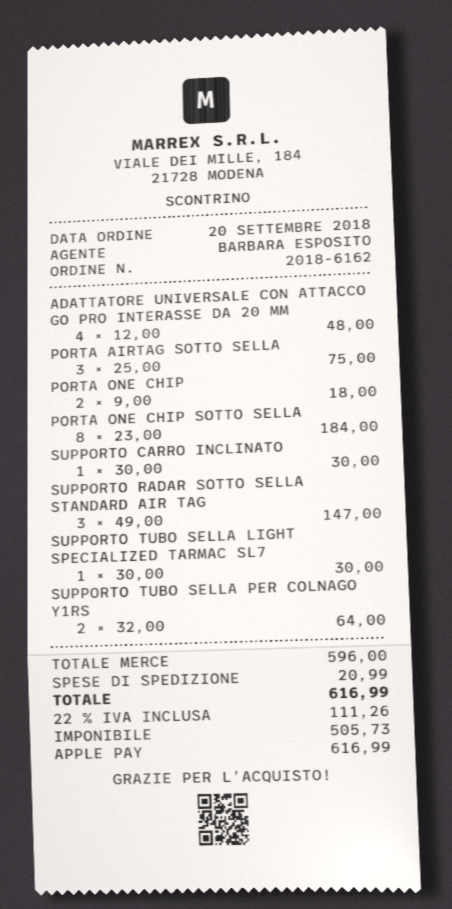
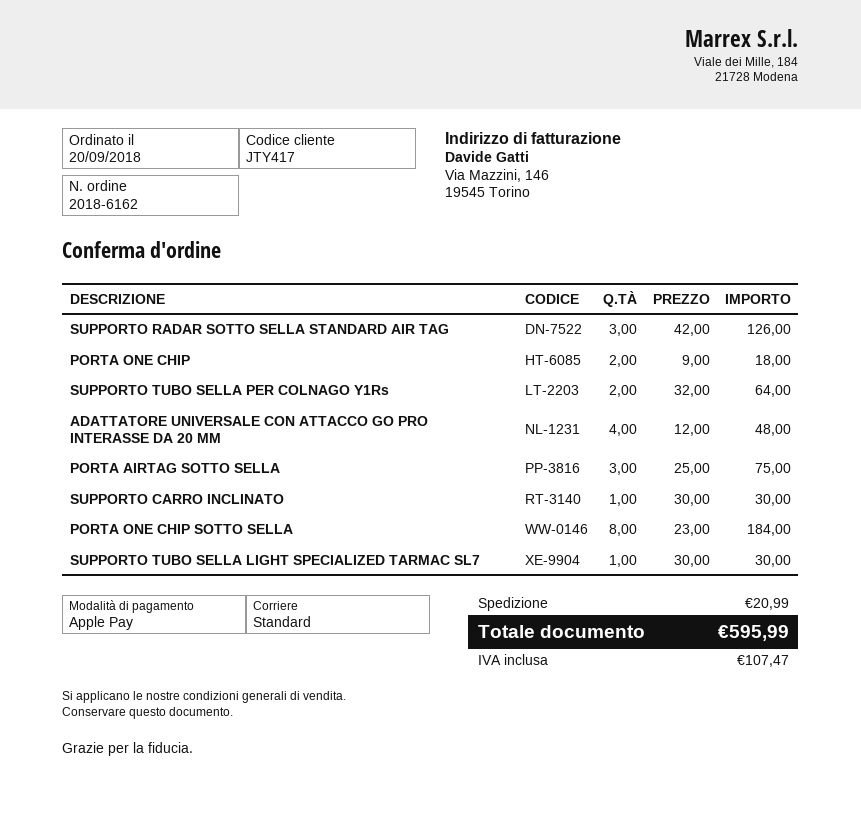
SUPPORTO RADAR SOTTO SELLA STANDARD AIR TAG: 3 x 49.00 = 147.00 -> 3 x 42.00 = 126.00
tax: 111.26 -> 107.47
total: 616.99 -> 595.99

